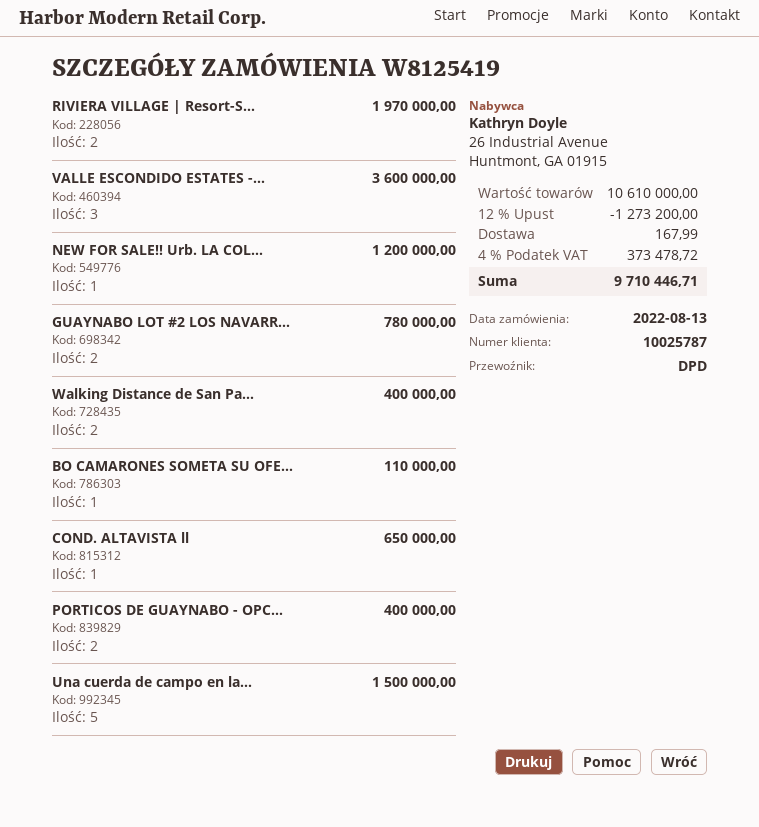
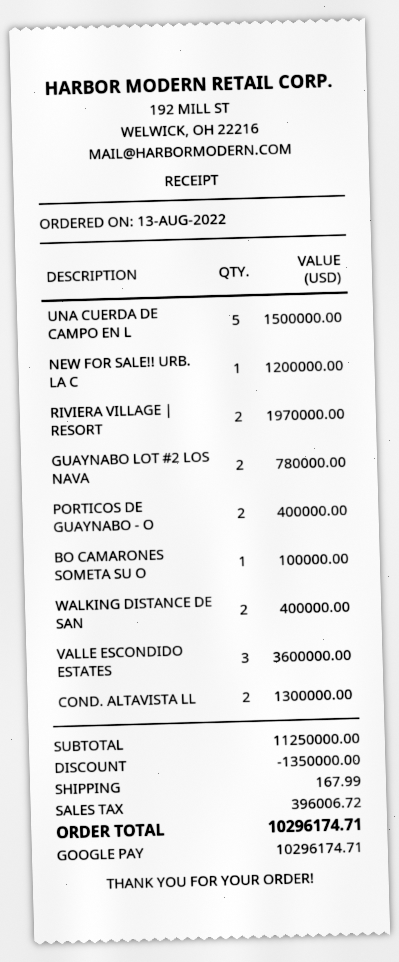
BO CAMARONES SOMETA SU OFE...: 1 for 110000.00 -> 1 for 100000.00
COND. ALTAVISTA ll: 1 for 650000.00 -> 2 for 1300000.00
subtotal: 10610000.00 -> 11250000.00
discount: 1273200.00 -> 1350000.00
tax: 373478.72 -> 396006.72
total: 9710446.71 -> 10296174.71

